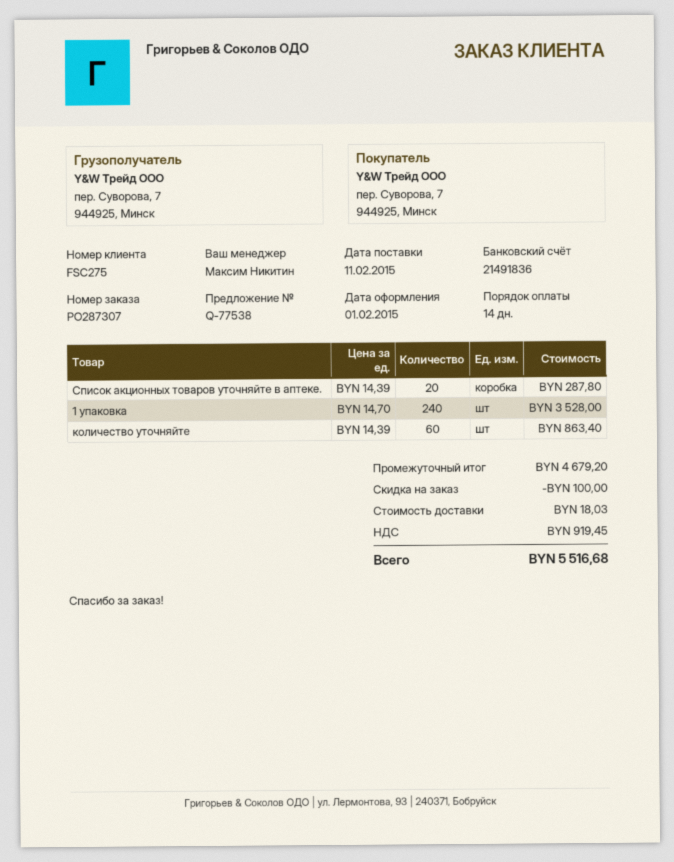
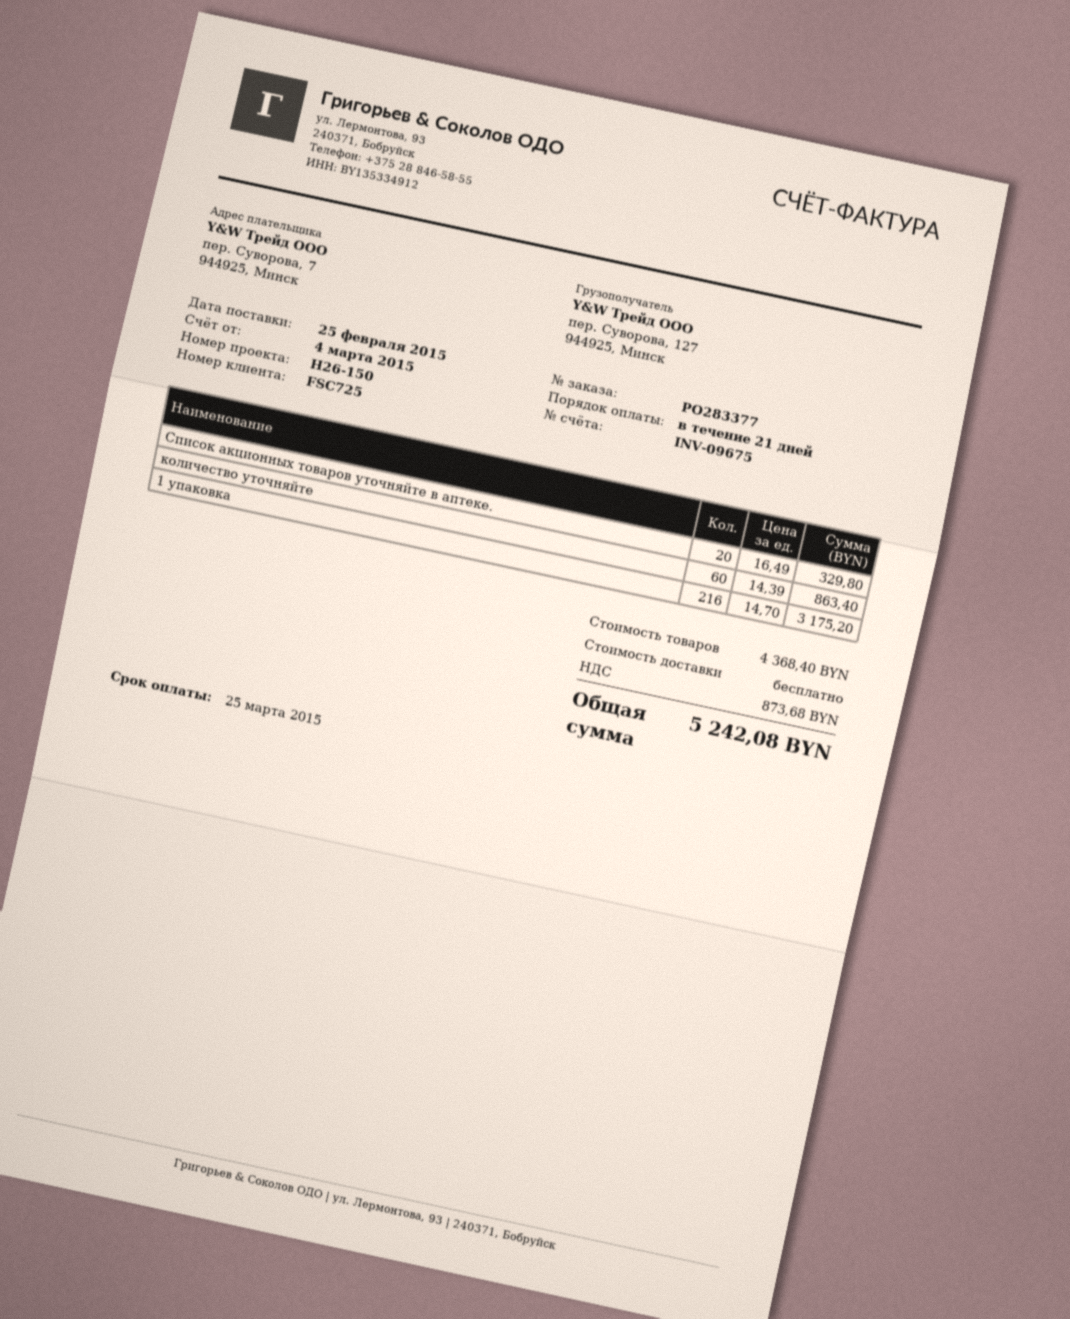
order number: PO287307 -> PO283377
delivery date: 2015-02-11 -> 2015-02-25
payment terms: 14 days -> 21 days
customer number: FSC275 -> FSC725
ship to: пер. Суворова, 7, 944925, Минск -> пер. Суворова, 127, 944925, Минск
Список акционных товаров уточняйте в аптеке.: 20 x 14.39 = 287.80 -> 20 x 16.49 = 329.80
1 упаковка: 240 x 14.70 = 3528.00 -> 216 x 14.70 = 3175.20
subtotal: 4679.20 -> 4368.40
discount: 100.00 -> none
shipping: 18.03 -> 0.00
tax: 919.45 -> 873.68
total: 5516.68 -> 5242.08

